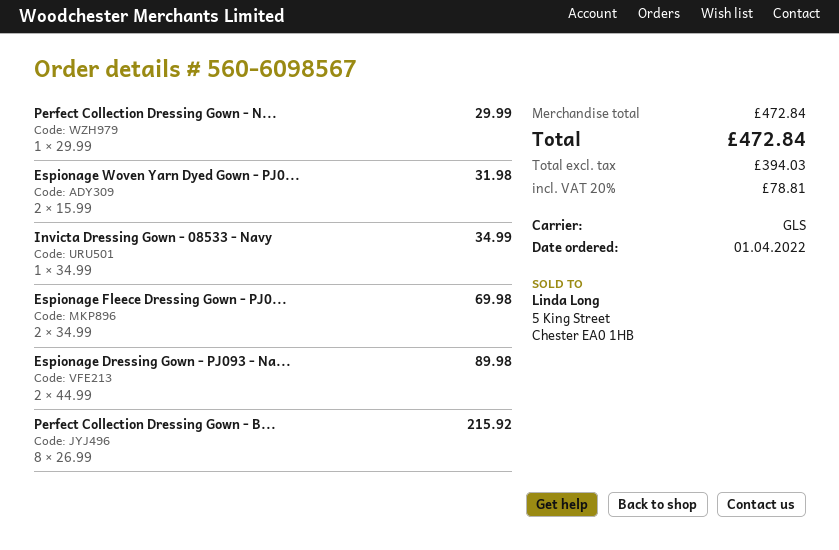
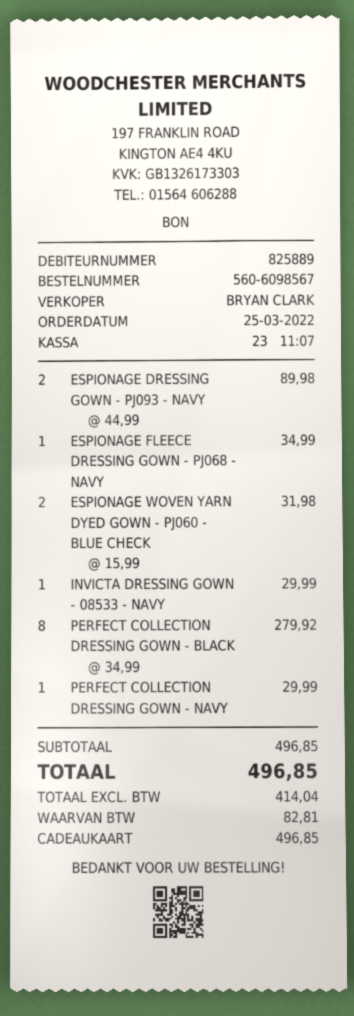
order date: 2022-04-01 -> 2022-03-25
Invicta Dressing Gown - 08533 - Navy: 1 x 34.99 = 34.99 -> 1 x 29.99 = 29.99
Espionage Fleece Dressing Gown - PJ0...: 2 x 34.99 = 69.98 -> 1 x 34.99 = 34.99
Perfect Collection Dressing Gown - B...: 8 x 26.99 = 215.92 -> 8 x 34.99 = 279.92
subtotal: 472.84 -> 496.85
net: 394.03 -> 414.04
tax: 78.81 -> 82.81
total: 472.84 -> 496.85

